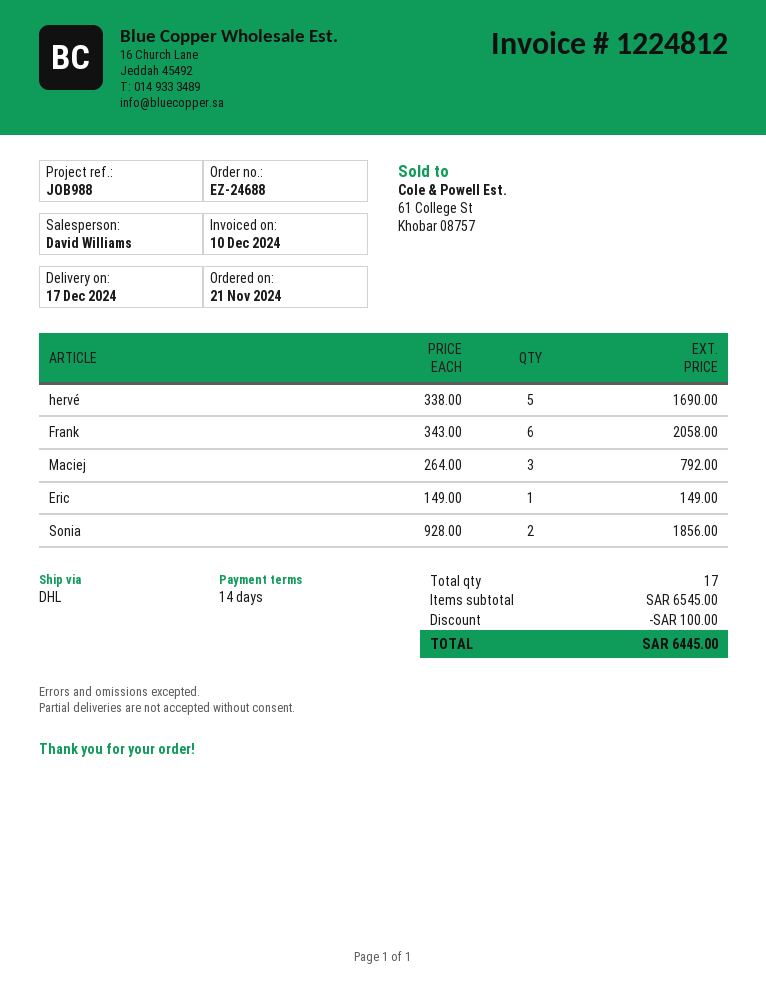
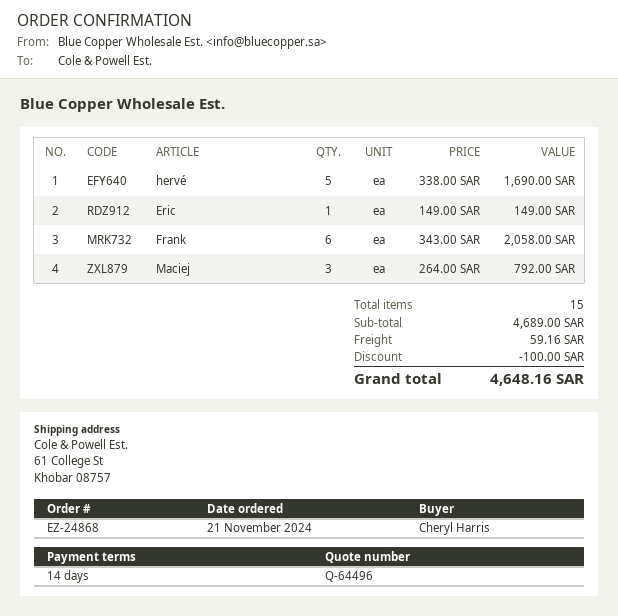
order number: EZ-24688 -> EZ-24868
Sonia: 2 x 928.00 = 1856.00 -> none
total quantity: 17 -> 15
subtotal: 6545.00 -> 4689.00
shipping: none -> 59.16
total: 6445.00 -> 4648.16

